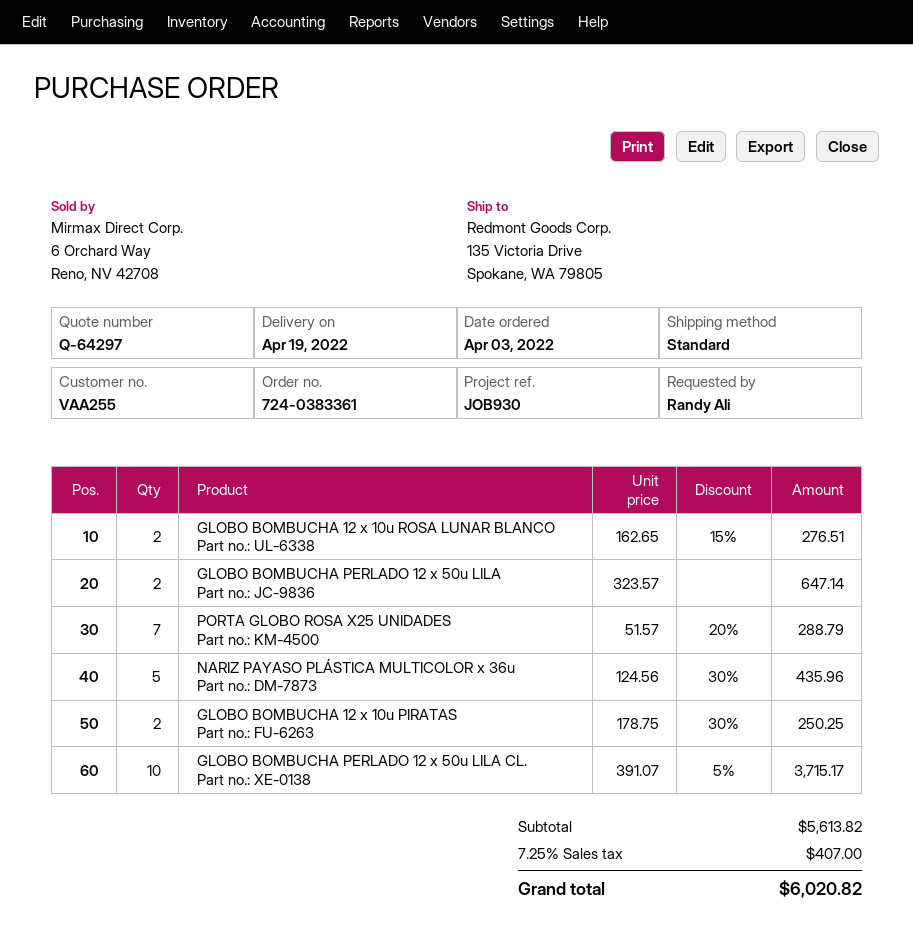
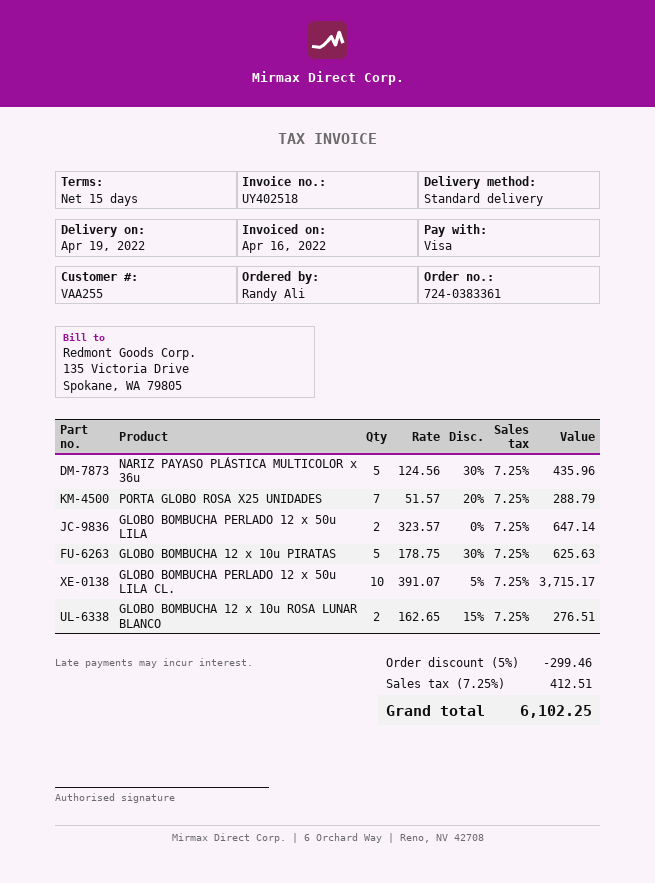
GLOBO BOMBUCHA 12 x 10u PIRATAS: 2 x 178.75 - 30% = 250.25 -> 5 x 178.75 - 30% = 625.63
discount: none -> 5% = 299.46
tax: 7.25% = 407.00 -> 7.25% = 412.51
total: 6020.82 -> 6102.25

